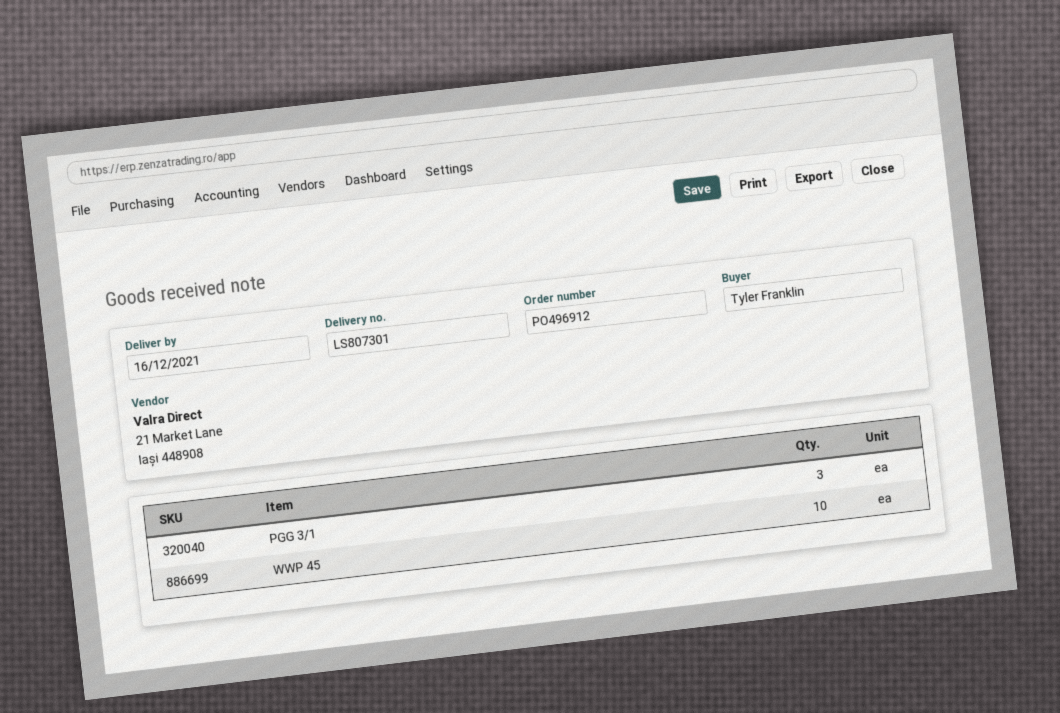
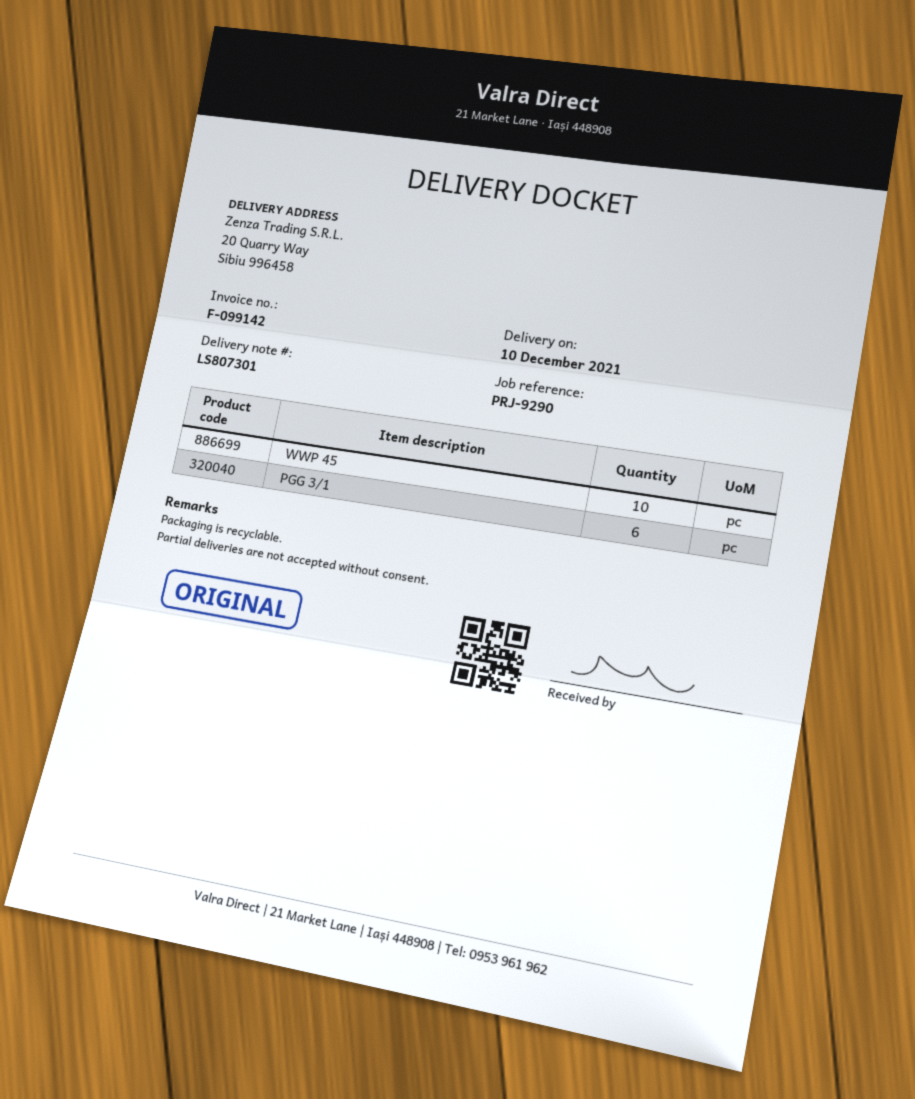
delivery date: 2021-12-16 -> 2021-12-10
PGG 3/1: 3 -> 6

